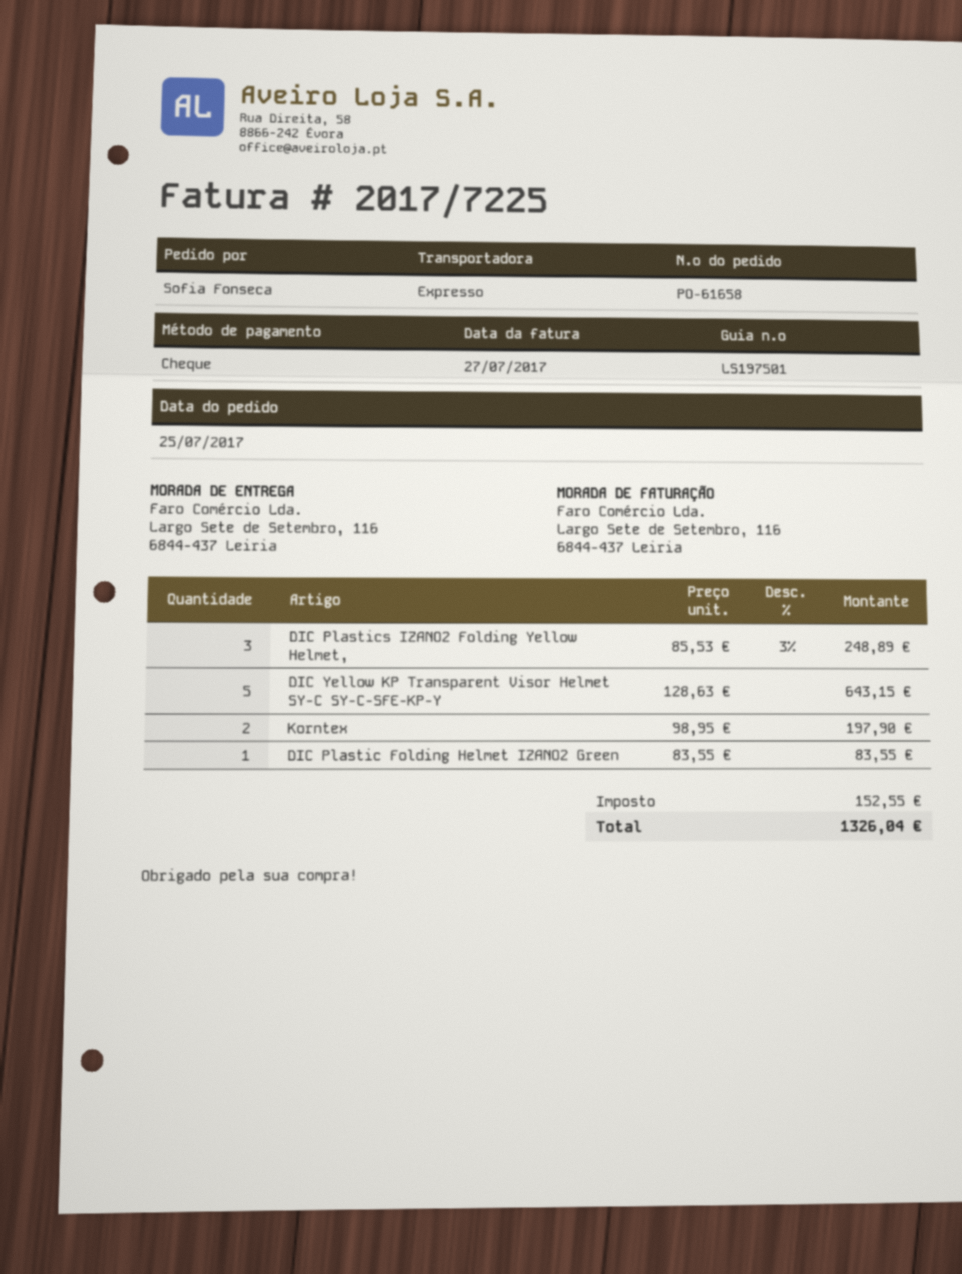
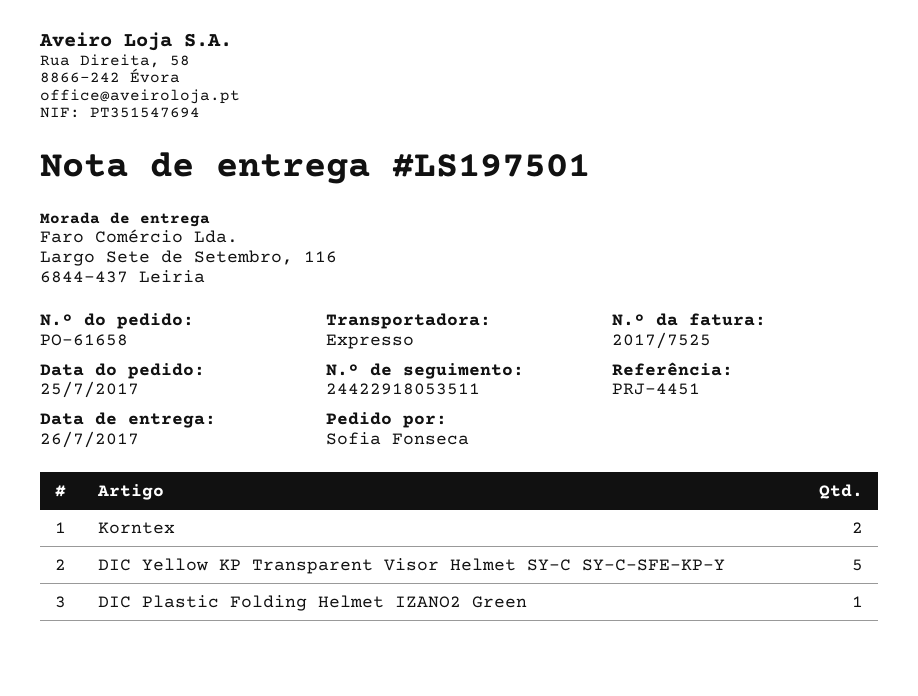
invoice number: 2017/7225 -> 2017/7525
DIC Plastics IZANO2 Folding Yellow Helmet,: 3 -> none

